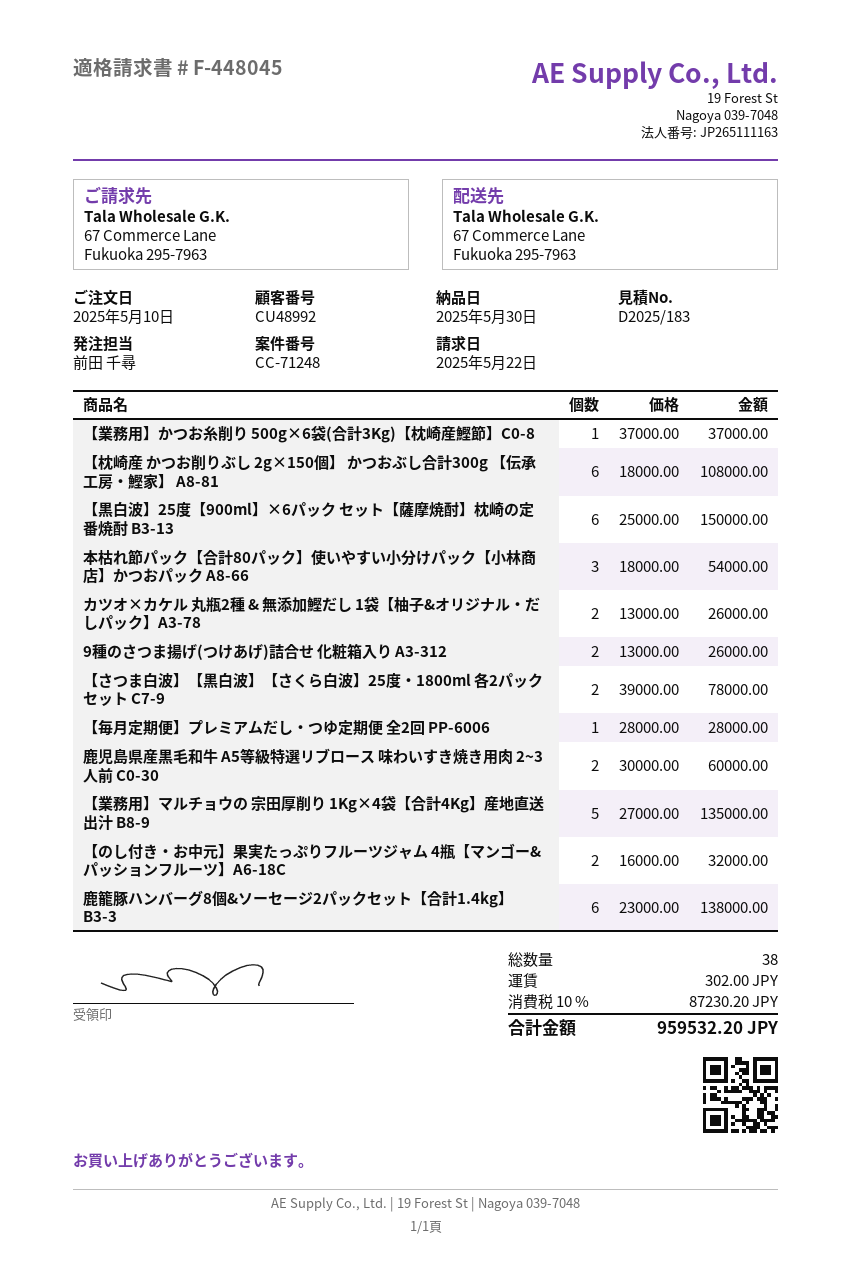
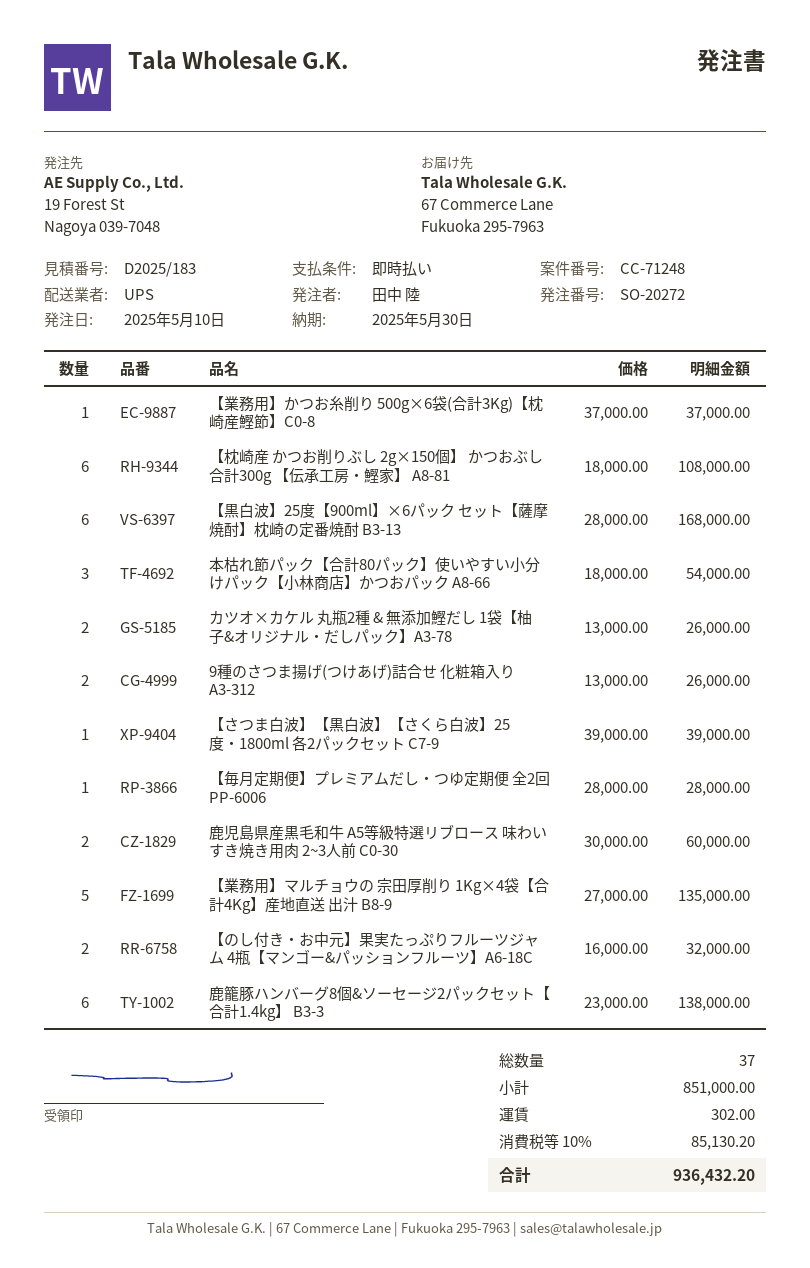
ordered by: 前田 千尋 -> 田中 陸
【黒白波】25度【900ml】×6パック セット【薩摩焼酎】枕崎の定番焼酎 B3-13: 6 x 25000.00 = 150000.00 -> 6 x 28000.00 = 168000.00
【さつま白波】【黒白波】【さくら白波】25度・1800ml 各2パックセット C7-9: 2 x 39000.00 = 78000.00 -> 1 x 39000.00 = 39000.00
total quantity: 38 -> 37
tax: 10% = 87230.20 -> 10% = 85130.20
total: 959532.20 -> 936432.20

